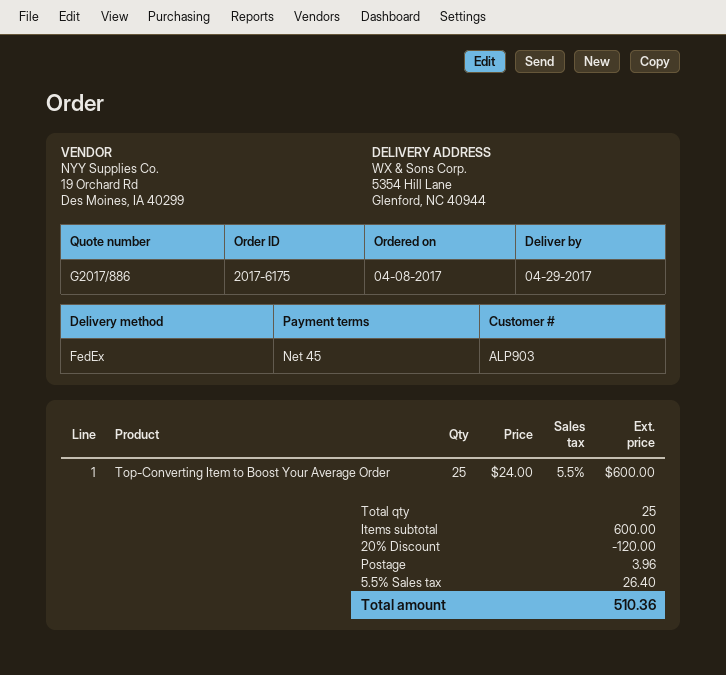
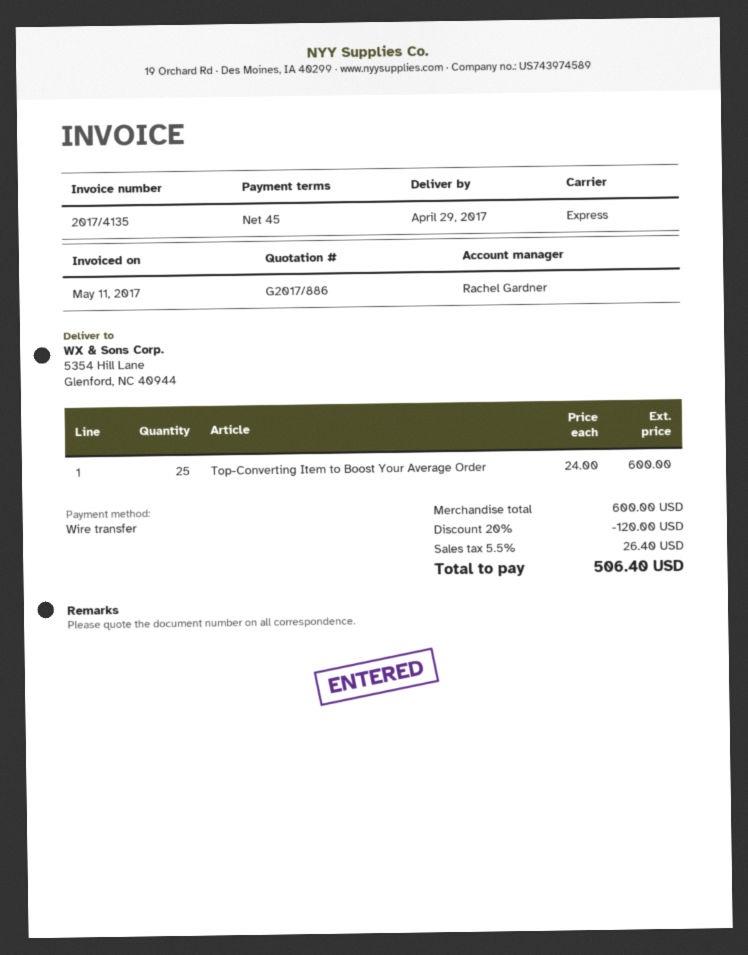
shipping method: FedEx -> express
shipping: 3.96 -> none
total: 510.36 -> 506.40

